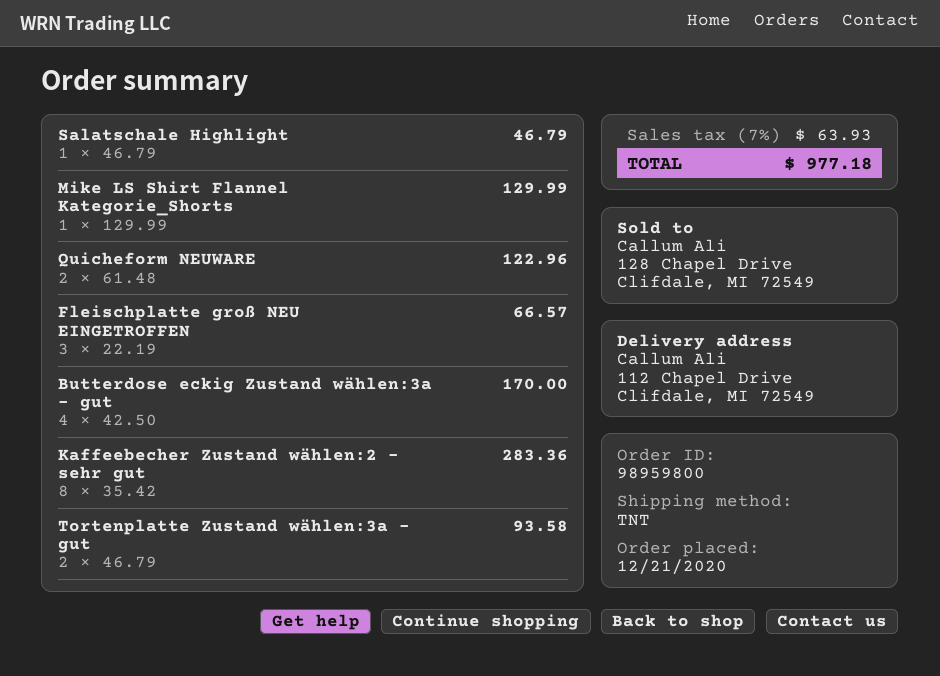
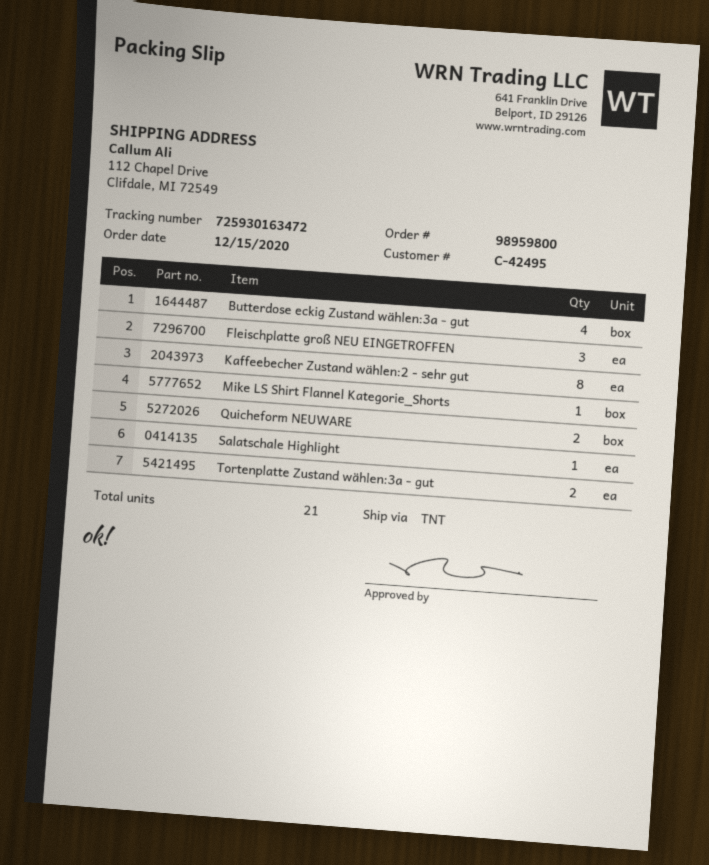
order date: 2020-12-21 -> 2020-12-15

